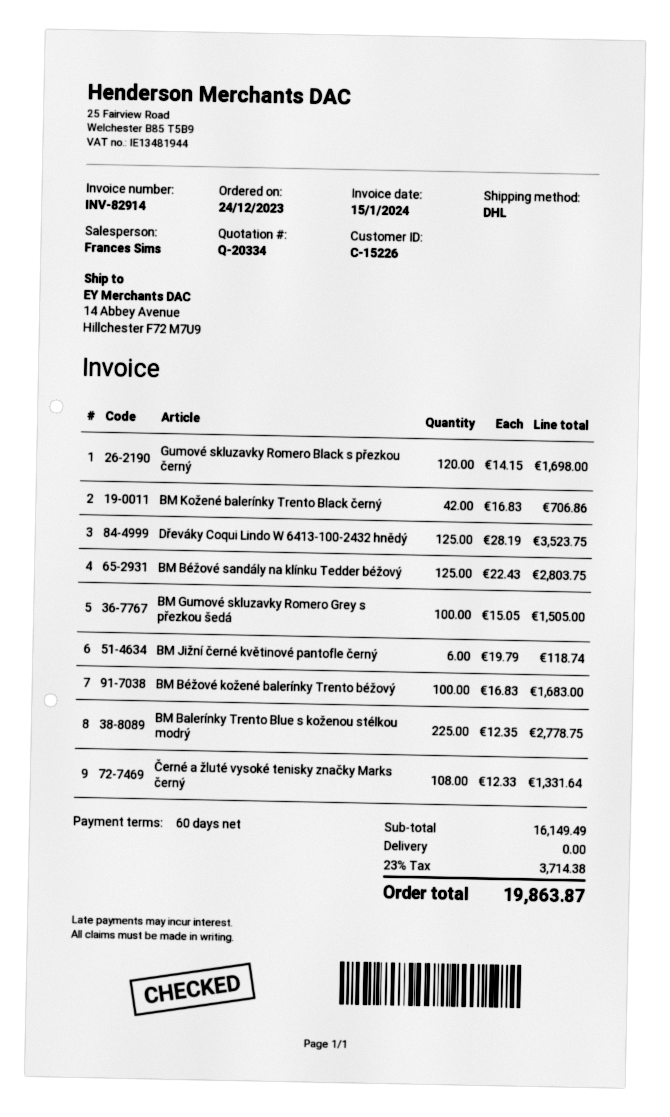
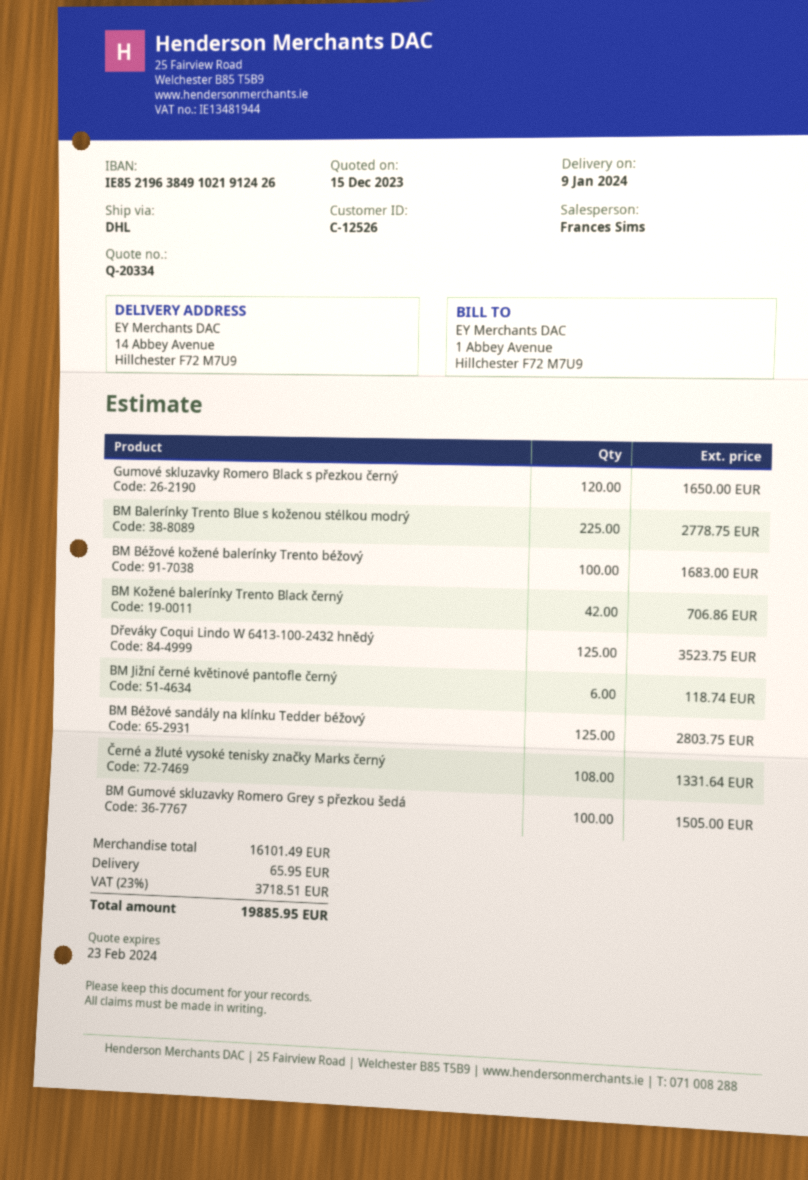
customer number: C-15226 -> C-12526
Gumové skluzavky Romero Black s přezkou černý: 120 for 1698.00 -> 120 for 1650.00
subtotal: 16149.49 -> 16101.49
shipping: 0.00 -> 65.95
tax: 23% = 3714.38 -> 23% = 3718.51
total: 19863.87 -> 19885.95

